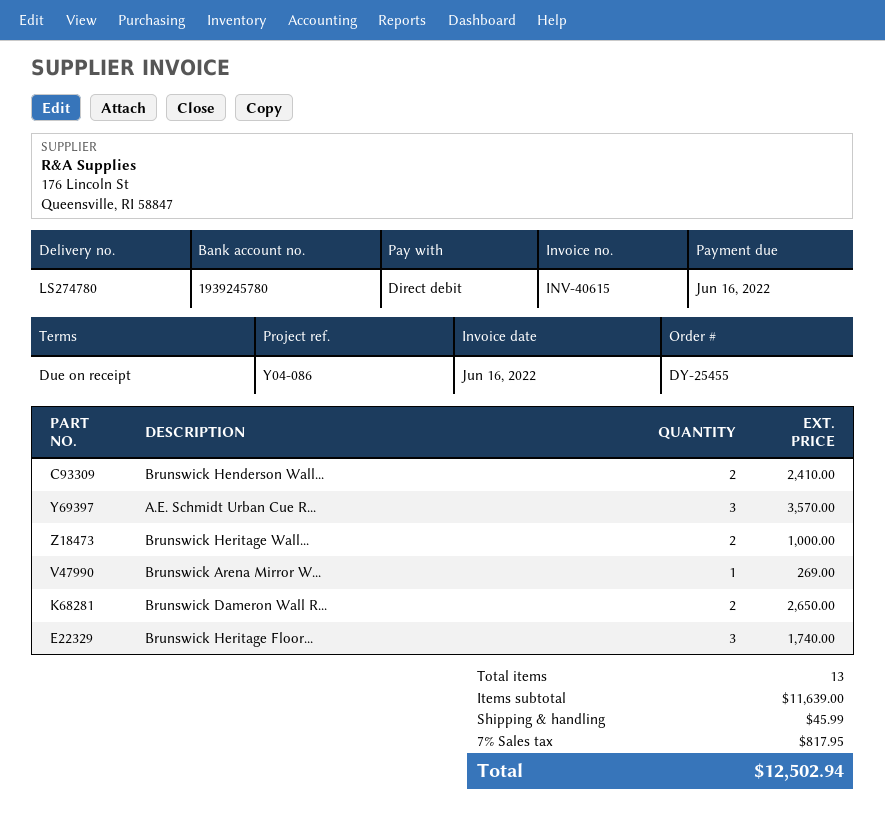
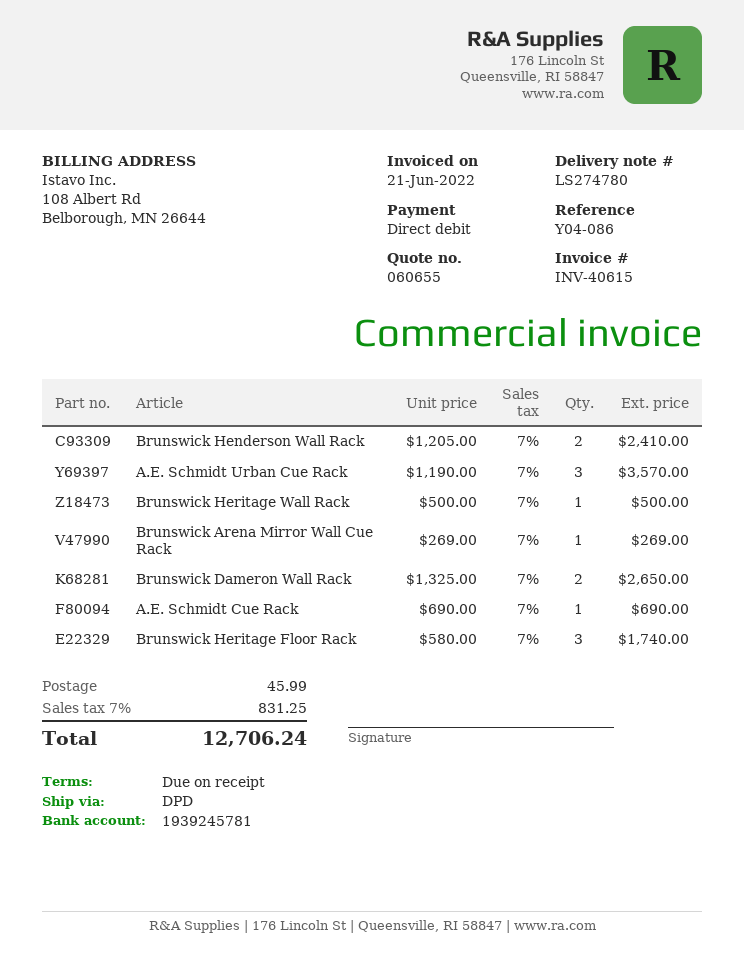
invoice date: 2022-06-16 -> 2022-06-21
bank account: 1939245780 -> 1939245781
Brunswick Heritage Wall...: 2 for 1000.00 -> 1 for 500.00
A.E. Schmidt Cue Rack: none -> 1 for 690.00
tax: 7% = 817.95 -> 7% = 831.25
total: 12502.94 -> 12706.24

